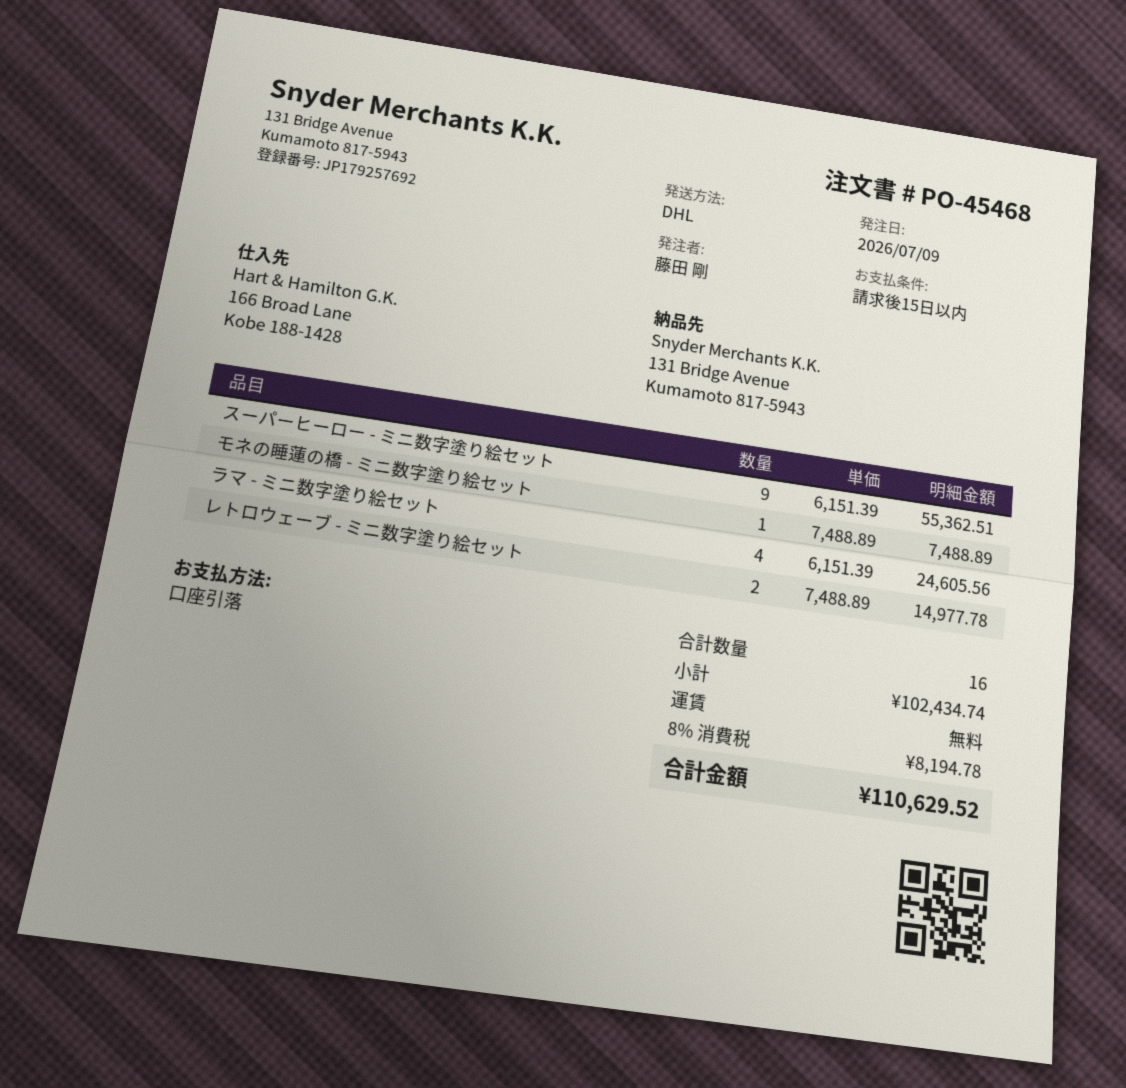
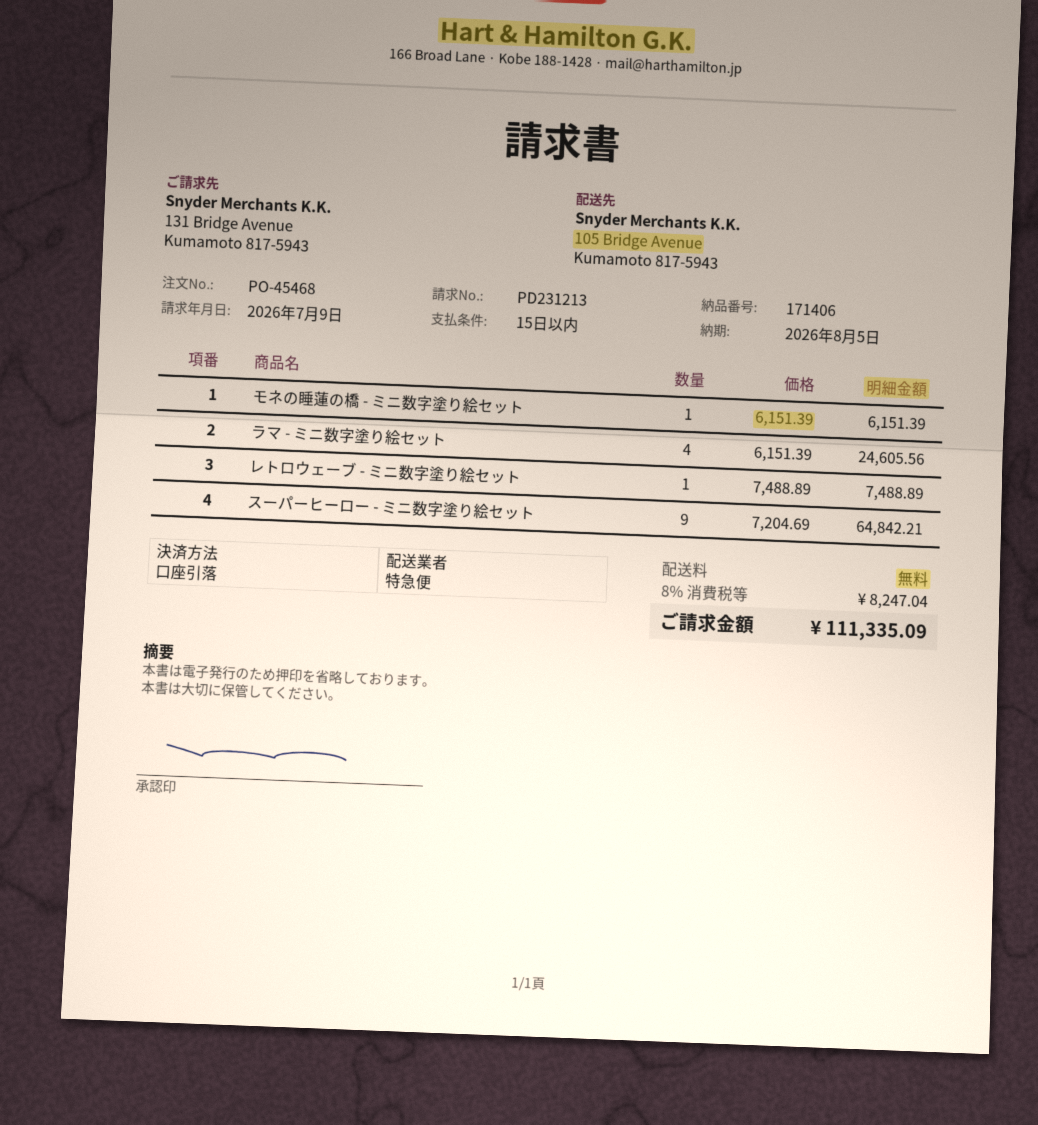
shipping method: DHL -> express
ship to: 131 Bridge Avenue, Kumamoto 817-5943 -> 105 Bridge Avenue, Kumamoto 817-5943
スーパーヒーロー - ミニ数字塗り絵セット: 9 x 6151.39 = 55362.51 -> 9 x 7204.69 = 64842.21
モネの睡蓮の橋 - ミニ数字塗り絵セット: 1 x 7488.89 = 7488.89 -> 1 x 6151.39 = 6151.39
レトロウェーブ - ミニ数字塗り絵セット: 2 x 7488.89 = 14977.78 -> 1 x 7488.89 = 7488.89
tax: 8% = 8194.78 -> 8% = 8247.04
total: 110629.52 -> 111335.09

